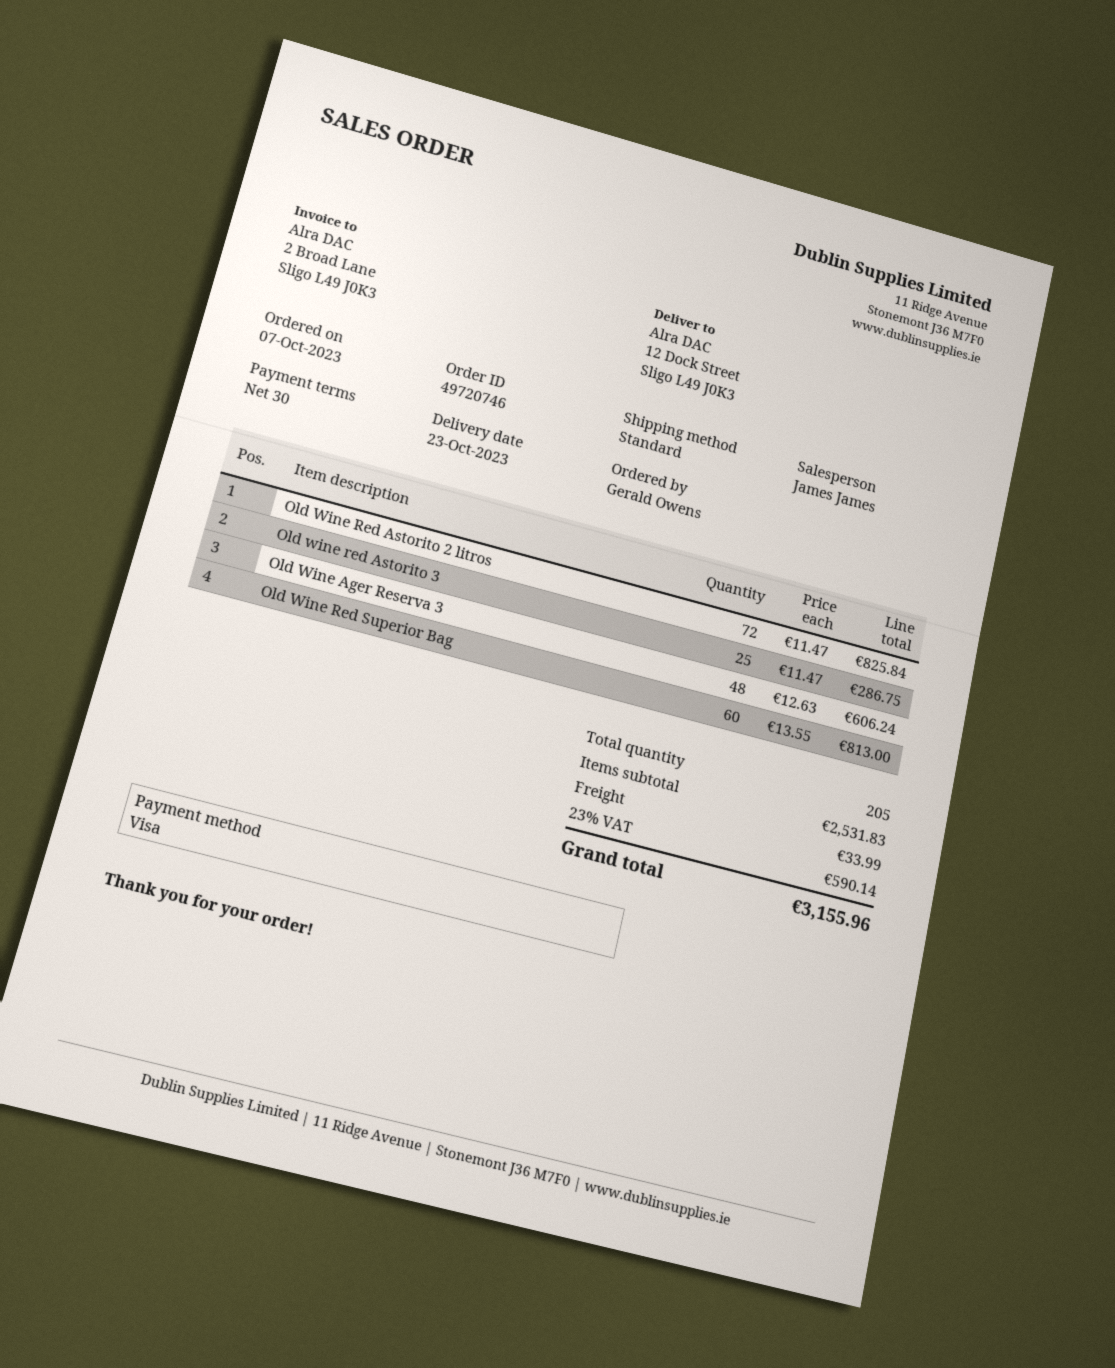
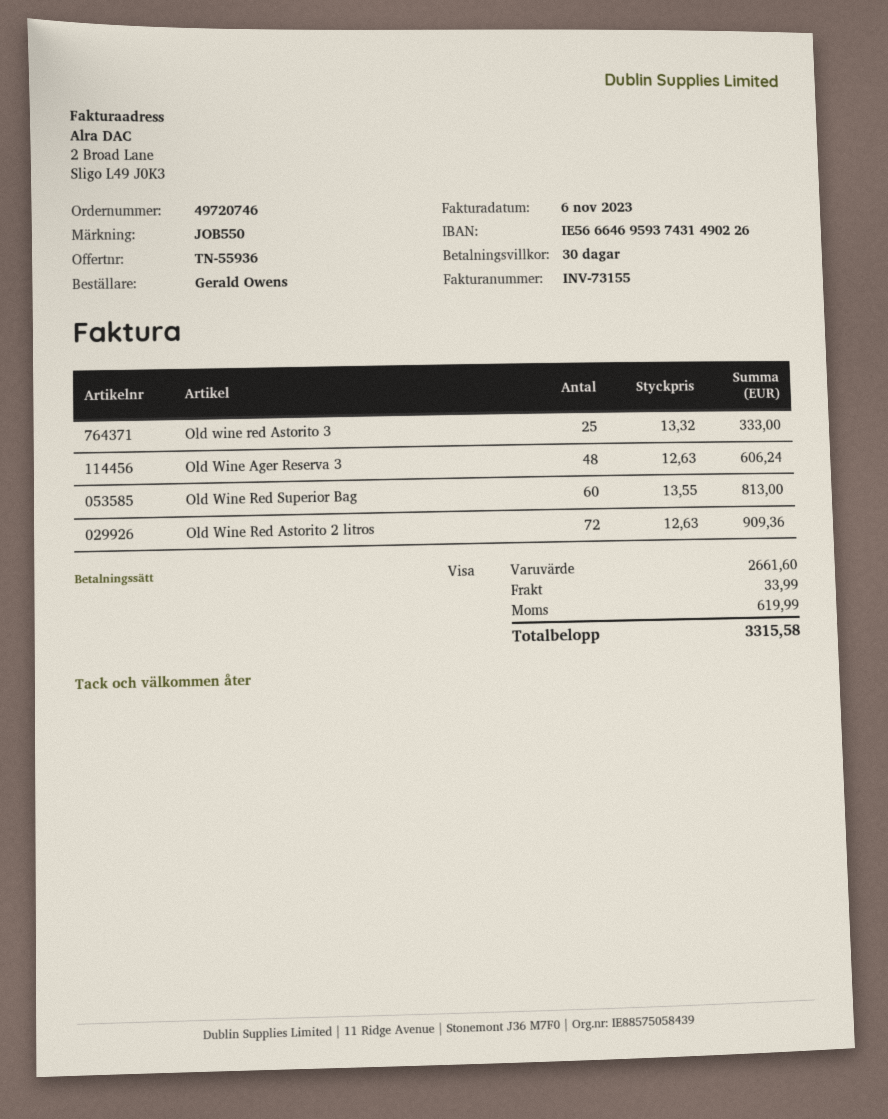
Old Wine Red Astorito 2 litros: 72 x 11.47 = 825.84 -> 72 x 12.63 = 909.36
Old wine red Astorito 3: 25 x 11.47 = 286.75 -> 25 x 13.32 = 333.00
subtotal: 2531.83 -> 2661.60
tax: 590.14 -> 619.99
total: 3155.96 -> 3315.58

